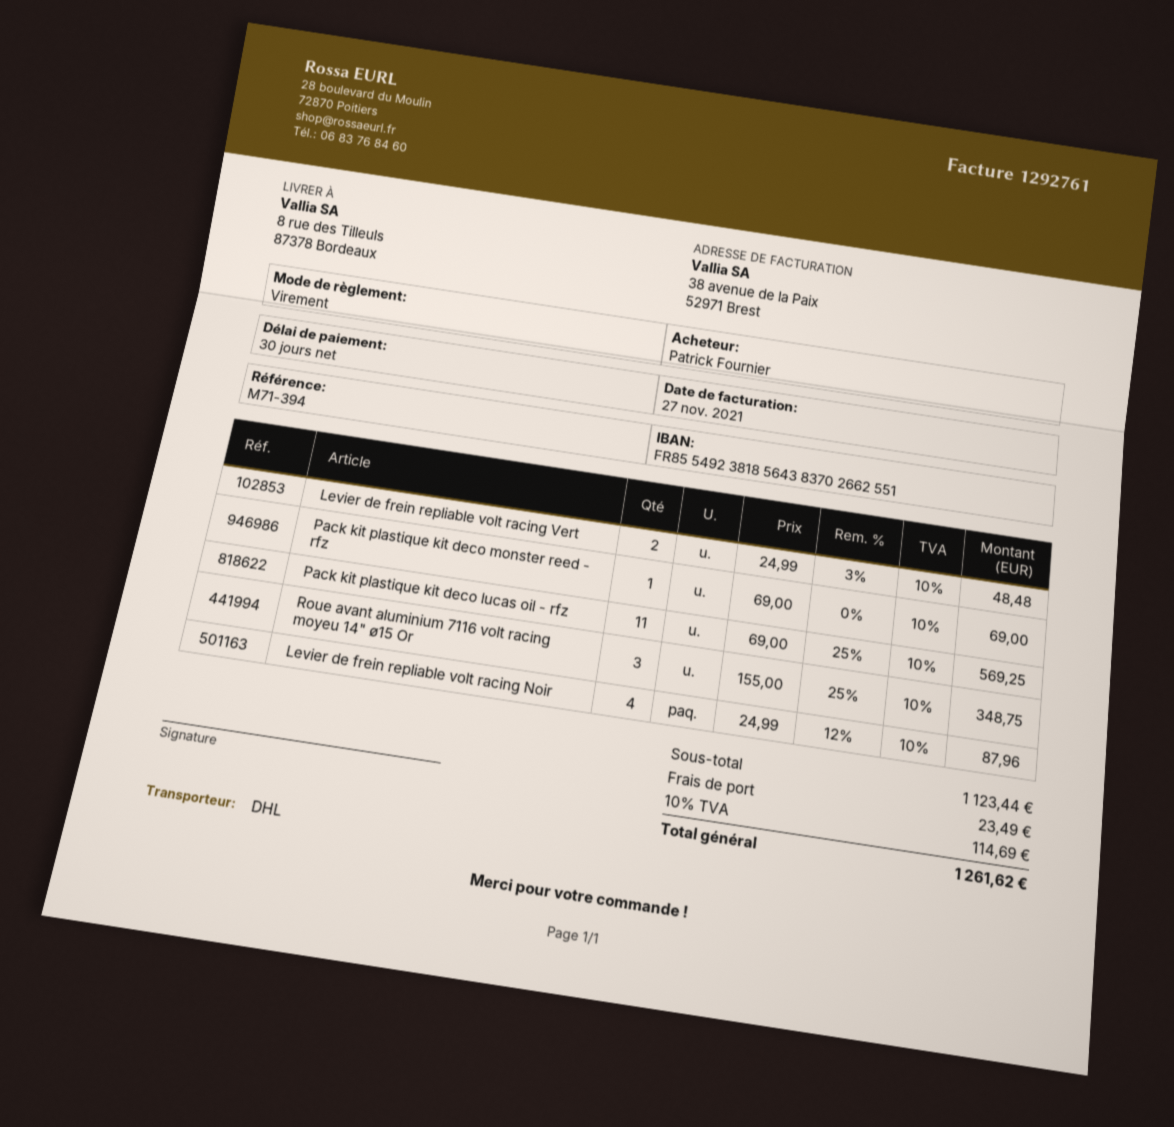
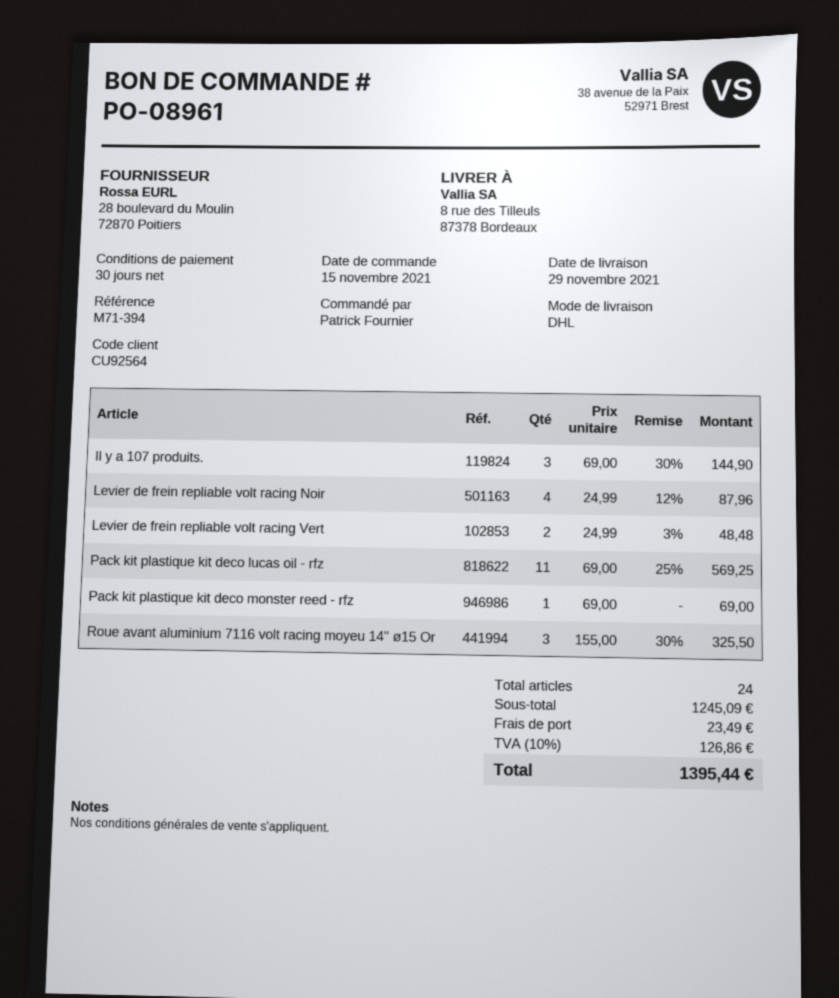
Roue avant aluminium 7116 volt racing moyeu 14" ø15 Or: 3 x 155.00 - 25% = 348.75 -> 3 x 155.00 - 30% = 325.50
Il y a 107 produits.: none -> 3 x 69.00 - 30% = 144.90
subtotal: 1123.44 -> 1245.09
tax: 10% = 114.69 -> 10% = 126.86
total: 1261.62 -> 1395.44

